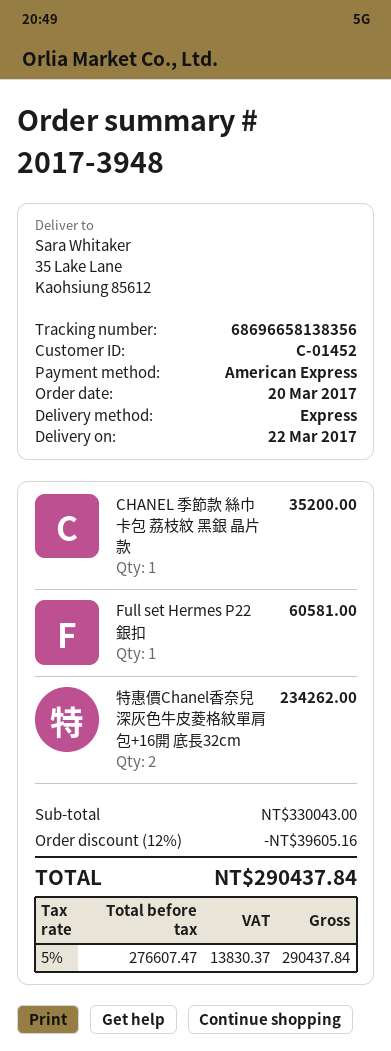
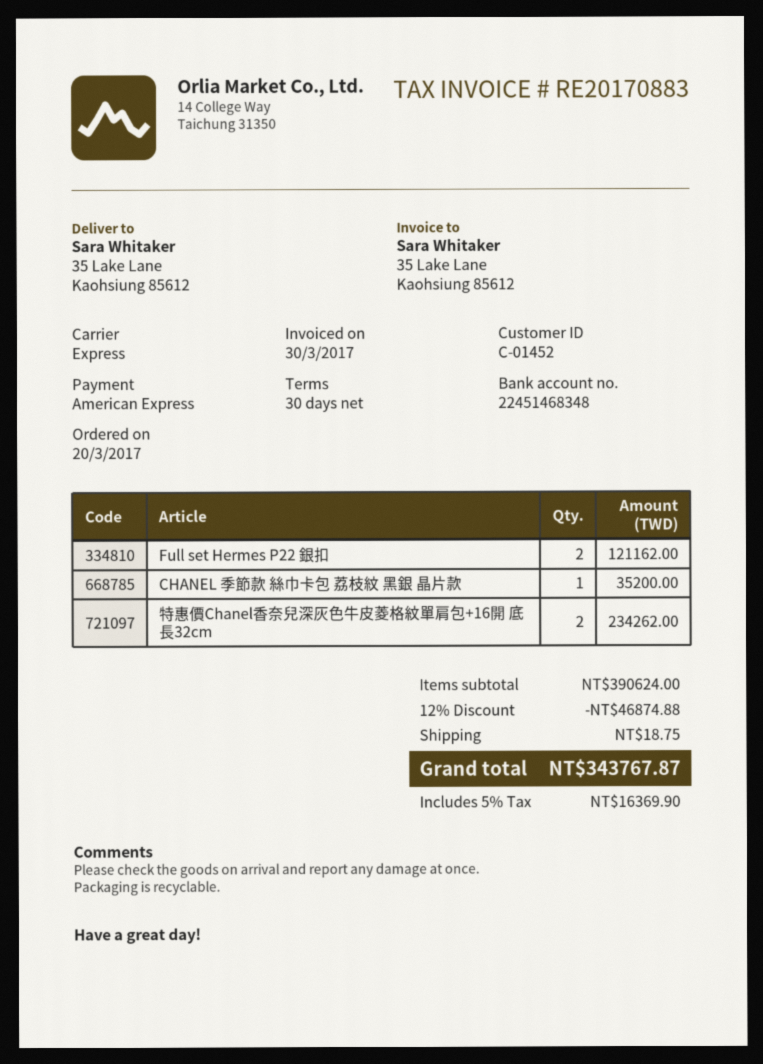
Full set Hermes P22 銀扣: 1 for 60581.00 -> 2 for 121162.00
subtotal: 330043.00 -> 390624.00
discount: 12% = 39605.16 -> 12% = 46874.88
shipping: none -> 18.75
tax: 5% = 13830.37 -> 5% = 16369.90
total: 290437.84 -> 343767.87

